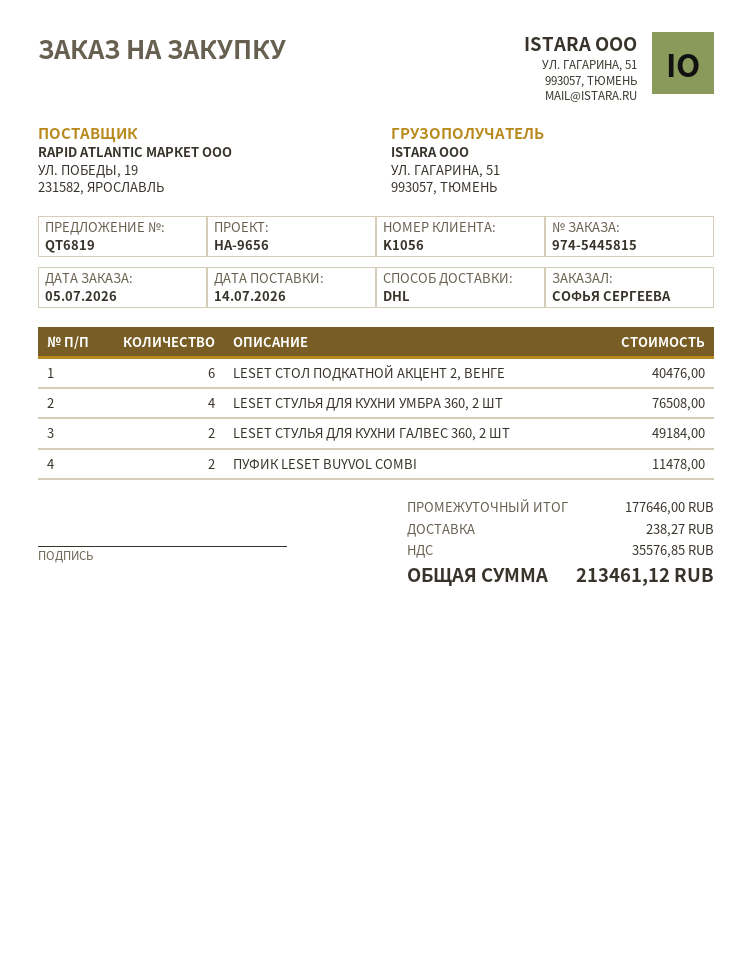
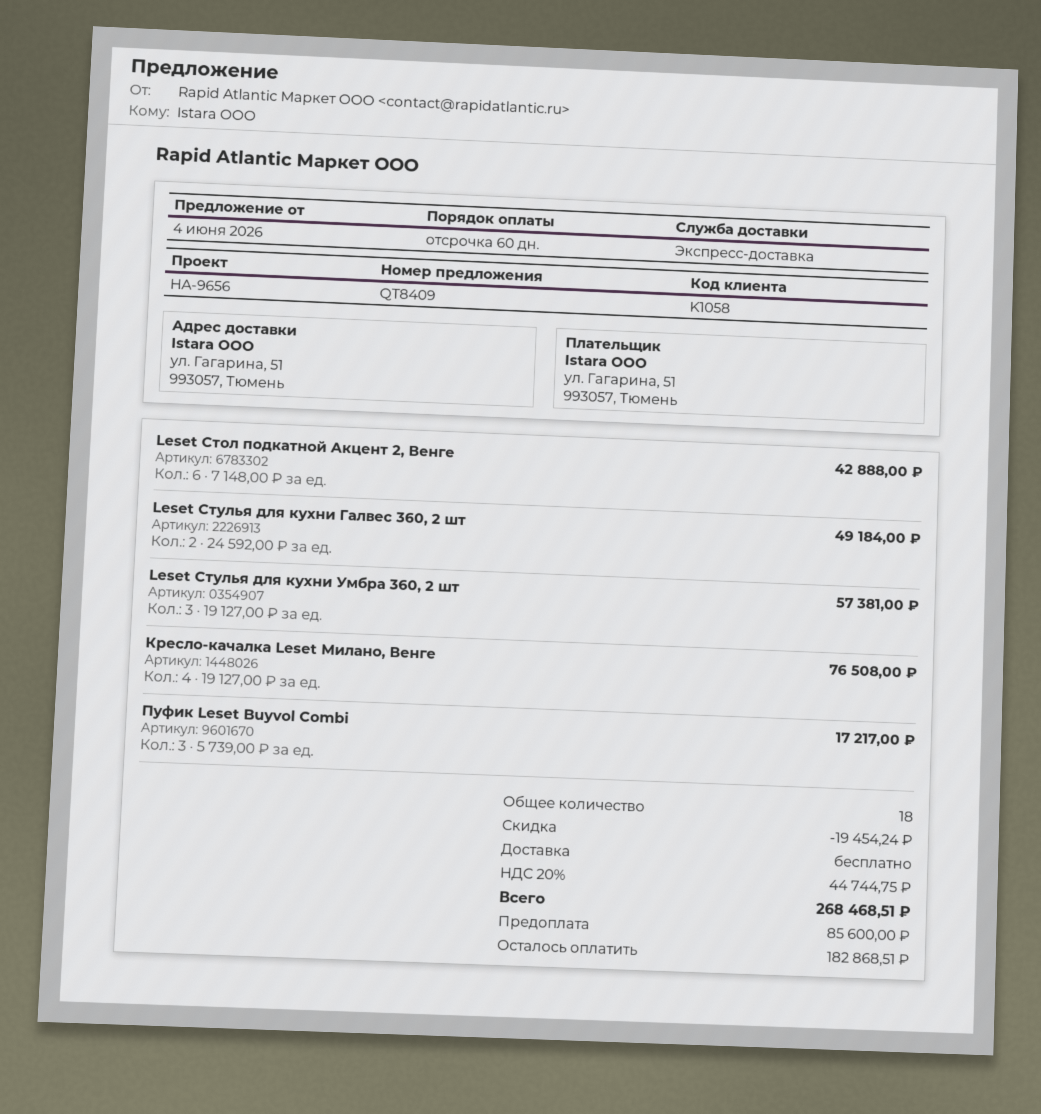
quote number: QT6819 -> QT8409
customer number: K1056 -> K1058
shipping method: DHL -> express
LESET СТОЛ ПОДКАТНОЙ АКЦЕНТ 2, ВЕНГЕ: 6 for 40476.00 -> 6 for 42888.00
LESET СТУЛЬЯ ДЛЯ КУХНИ УМБРА 360, 2 ШТ: 4 for 76508.00 -> 3 for 57381.00
ПУФИК LESET BUYVOL COMBI: 2 for 11478.00 -> 3 for 17217.00
Кресло-качалка Leset Милано, Венге: none -> 4 for 76508.00
discount: none -> 19454.24
shipping: 238.27 -> 0.00
tax: 35576.85 -> 44744.75
total: 213461.12 -> 268468.51

